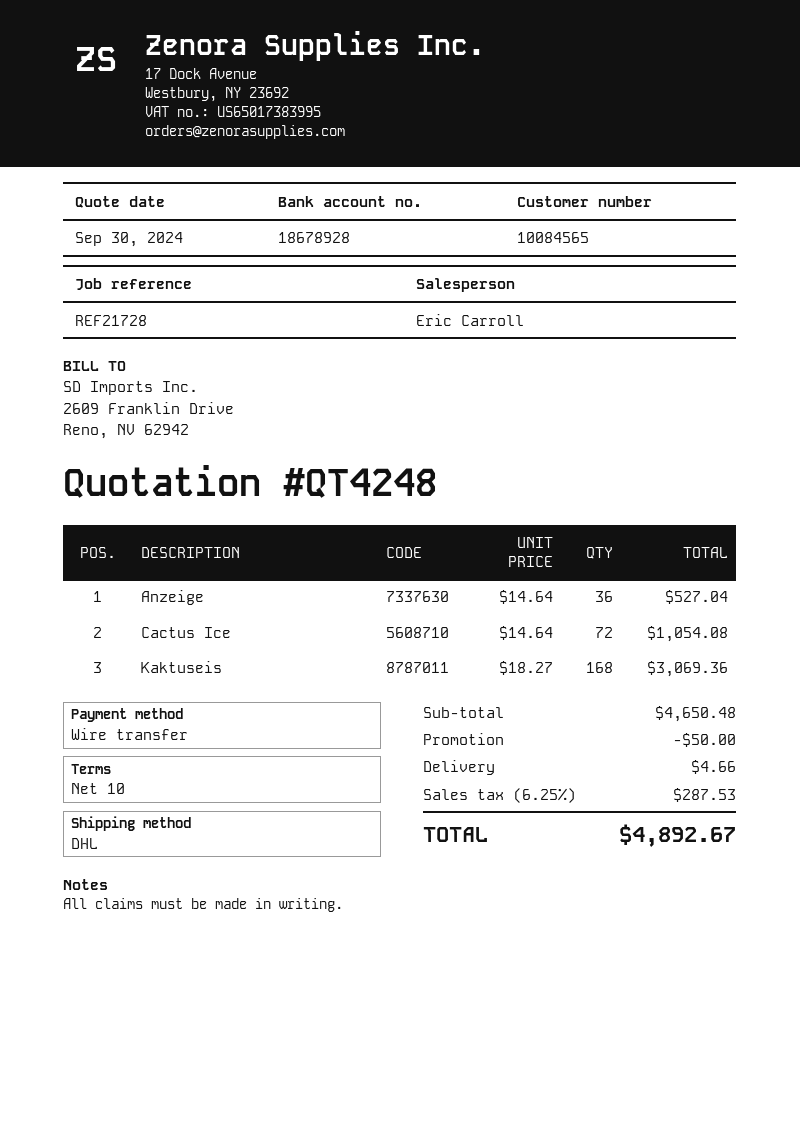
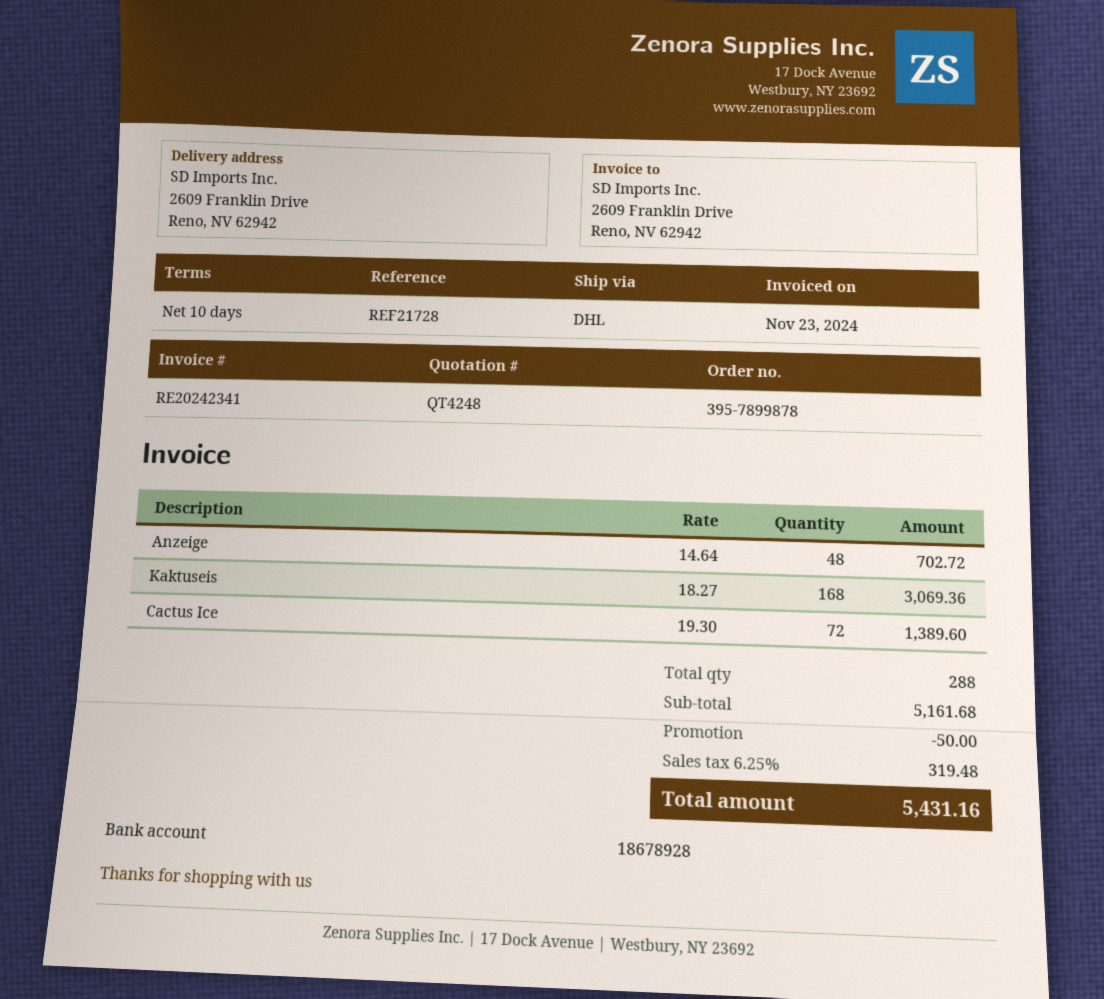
Anzeige: 36 x 14.64 = 527.04 -> 48 x 14.64 = 702.72
Cactus Ice: 72 x 14.64 = 1054.08 -> 72 x 19.30 = 1389.60
subtotal: 4650.48 -> 5161.68
shipping: 4.66 -> none
tax: 6.25% = 287.53 -> 6.25% = 319.48
total: 4892.67 -> 5431.16

